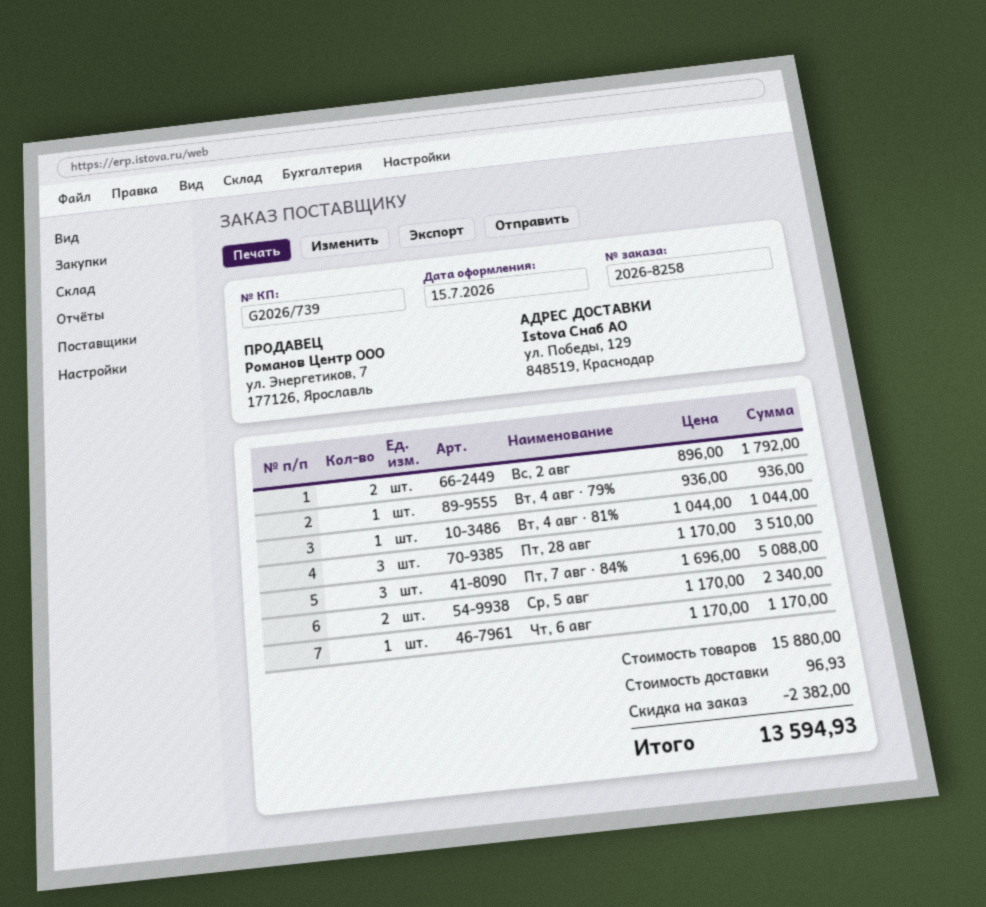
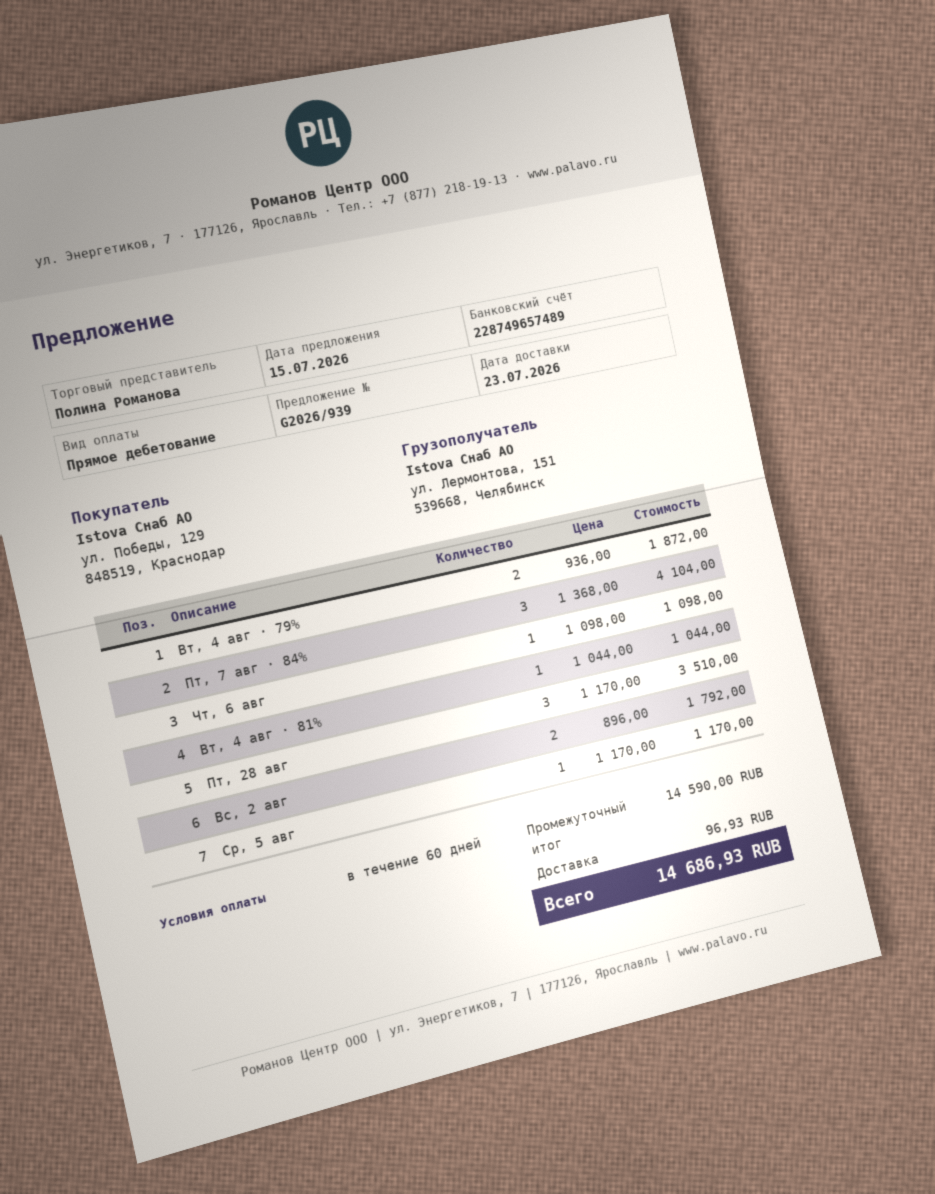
quote number: G2026/739 -> G2026/939
ship to: ул. Победы, 129, 848519, Краснодар -> ул. Лермонтова, 151, 539668, Челябинск
Вт, 4 авг · 79%: 1 x 936.00 = 936.00 -> 2 x 936.00 = 1872.00
Пт, 7 авг · 84%: 3 x 1696.00 = 5088.00 -> 3 x 1368.00 = 4104.00
Ср, 5 авг: 2 x 1170.00 = 2340.00 -> 1 x 1170.00 = 1170.00
Чт, 6 авг: 1 x 1170.00 = 1170.00 -> 1 x 1098.00 = 1098.00
subtotal: 15880.00 -> 14590.00
discount: 2382.00 -> none
total: 13594.93 -> 14686.93

